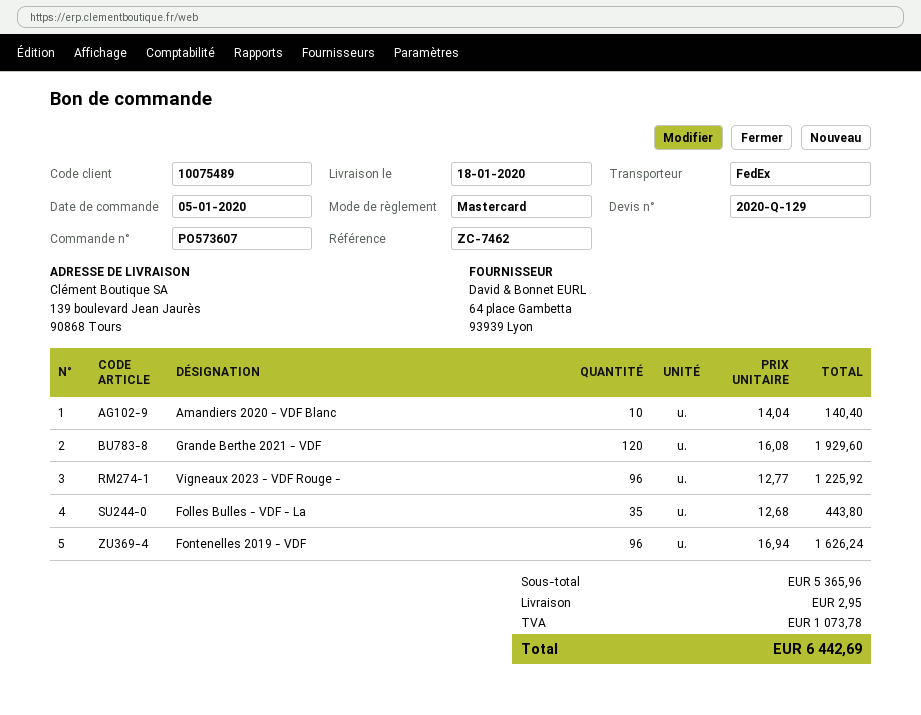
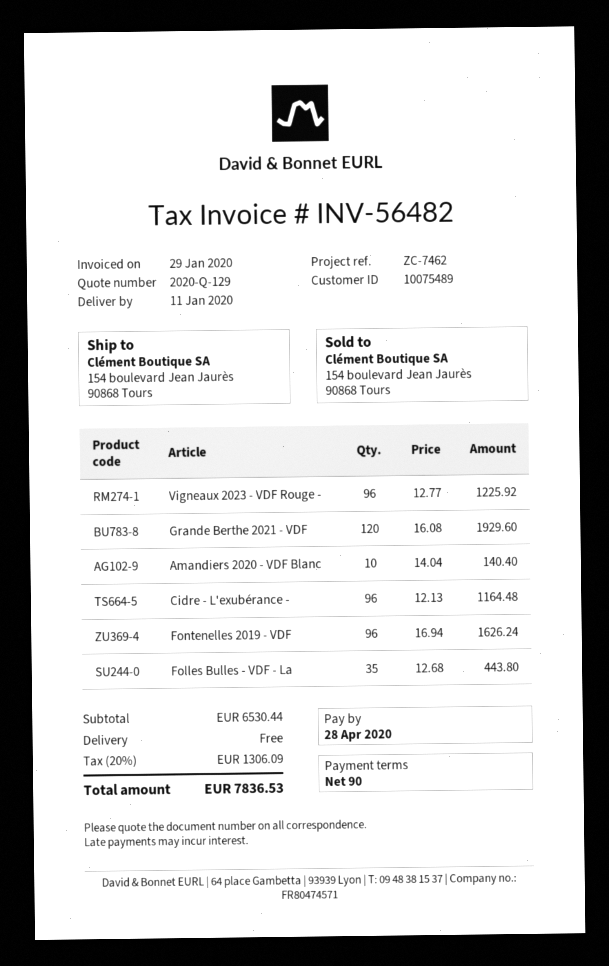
delivery date: 2020-01-18 -> 2020-01-11
ship to: 139 boulevard Jean Jaurès, 90868 Tours -> 154 boulevard Jean Jaurès, 90868 Tours
Cidre - L'exubérance -: none -> 96 x 12.13 = 1164.48
subtotal: 5365.96 -> 6530.44
shipping: 2.95 -> 0.00
tax: 1073.78 -> 1306.09
total: 6442.69 -> 7836.53

